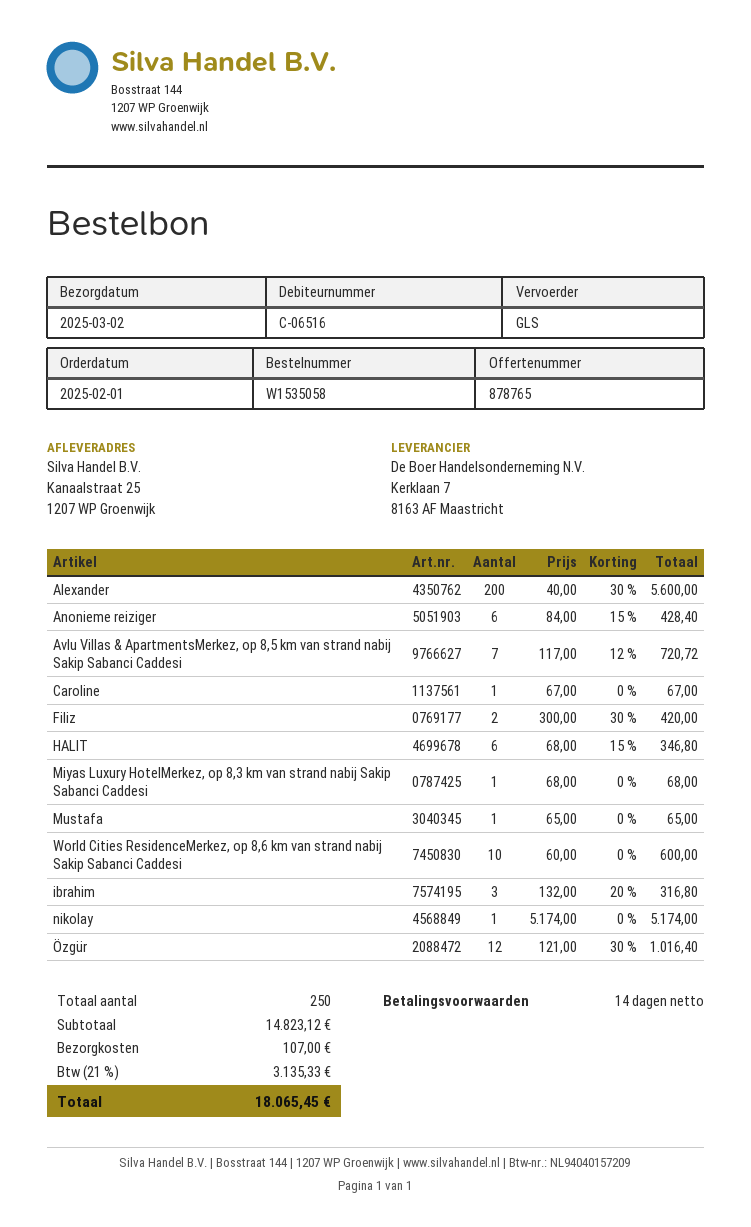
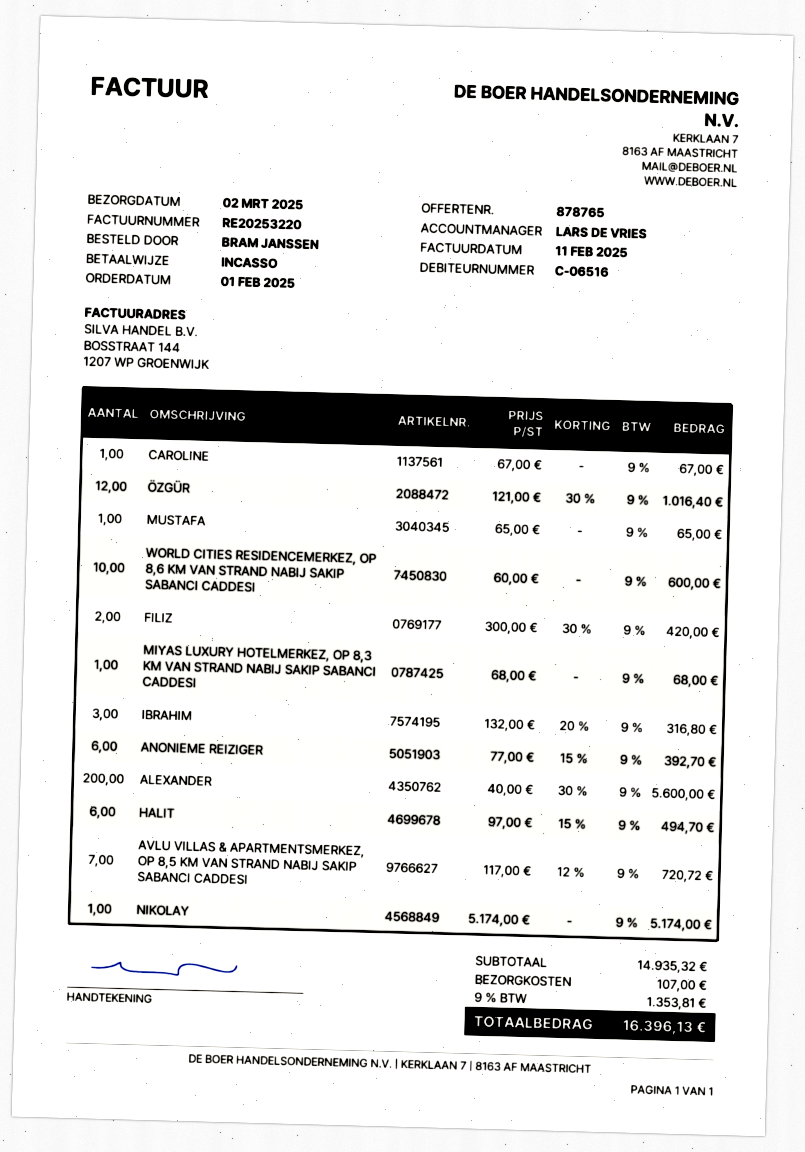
Anonieme reiziger: 6 x 84.00 - 15% = 428.40 -> 6 x 77.00 - 15% = 392.70
HALIT: 6 x 68.00 - 15% = 346.80 -> 6 x 97.00 - 15% = 494.70
subtotal: 14823.12 -> 14935.32
tax: 21% = 3135.33 -> 9% = 1353.81
total: 18065.45 -> 16396.13

